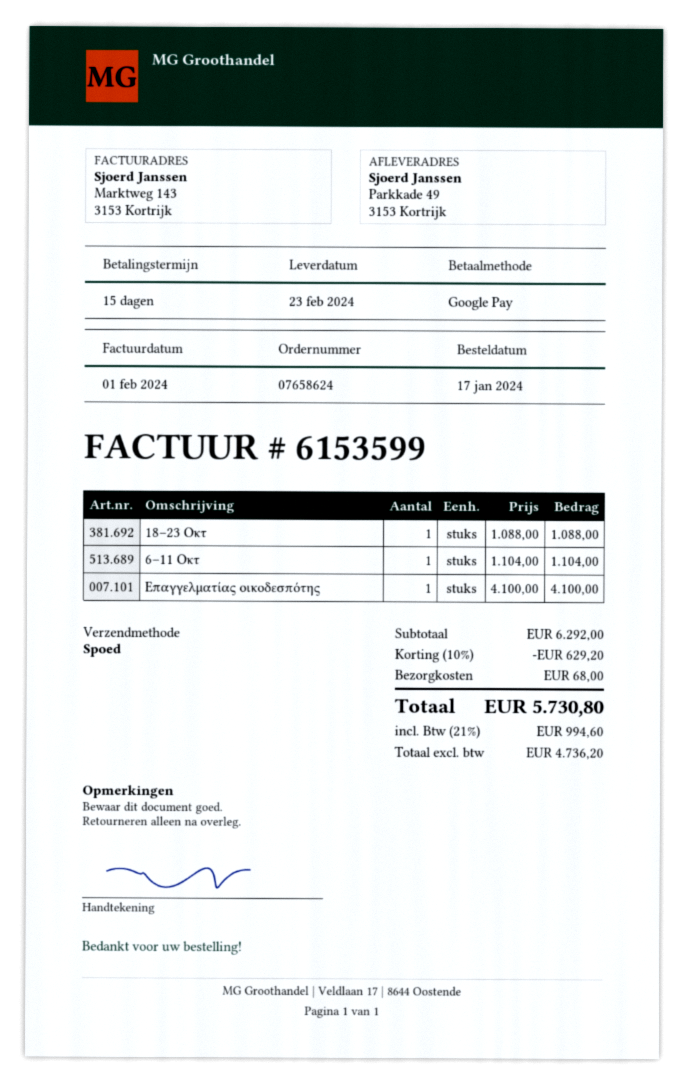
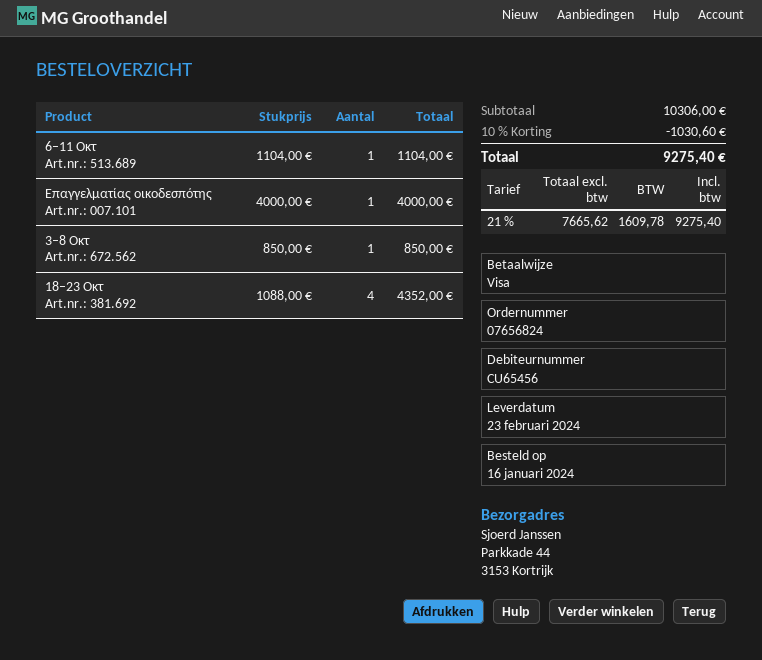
order number: 07658624 -> 07656824
order date: 2024-01-17 -> 2024-01-16
payment method: Google Pay -> Visa
ship to: Parkkade 49, 3153 Kortrijk -> Parkkade 44, 3153 Kortrijk
18–23 Οκτ: 1 x 1088.00 = 1088.00 -> 4 x 1088.00 = 4352.00
Επαγγελματίας οικοδεσπότης: 1 x 4100.00 = 4100.00 -> 1 x 4000.00 = 4000.00
3–8 Οκτ: none -> 1 x 850.00 = 850.00
subtotal: 6292.00 -> 10306.00
discount: 10% = 629.20 -> 10% = 1030.60
shipping: 68.00 -> none
net: 4736.20 -> 7665.62
tax: 21% = 994.60 -> 21% = 1609.78
total: 5730.80 -> 9275.40

